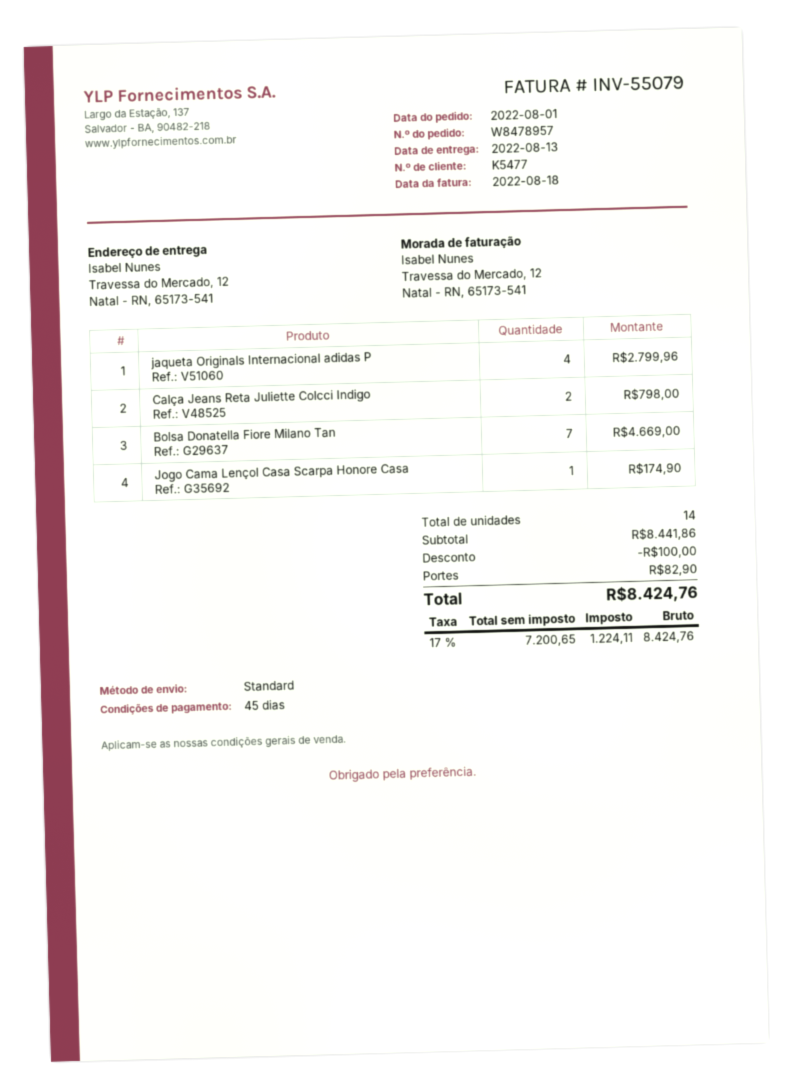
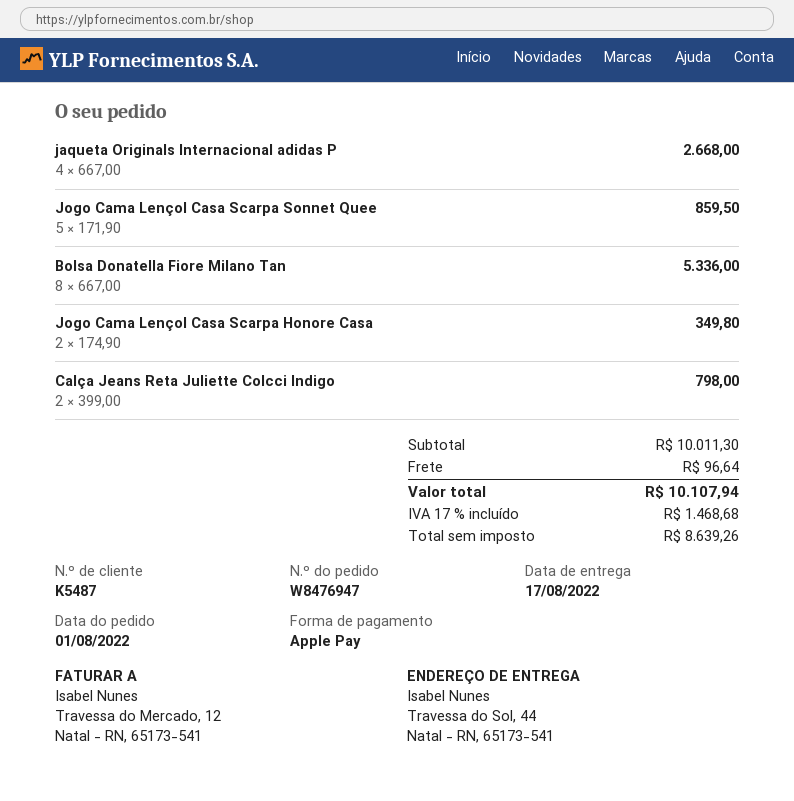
order number: W8478957 -> W8476947
delivery date: 2022-08-13 -> 2022-08-17
customer number: K5477 -> K5487
ship to: Travessa do Mercado, 12, Natal - RN, 65173-541 -> Travessa do Sol, 44, Natal - RN, 65173-541
jaqueta Originals Internacional adidas P: 4 for 2799.96 -> 4 for 2668.00
Bolsa Donatella Fiore Milano Tan: 7 for 4669.00 -> 8 for 5336.00
Jogo Cama Lençol Casa Scarpa Honore Casa: 1 for 174.90 -> 2 for 349.80
Jogo Cama Lençol Casa Scarpa Sonnet Quee: none -> 5 for 859.50
subtotal: 8441.86 -> 10011.30
discount: 100.00 -> none
shipping: 82.90 -> 96.64
net: 7200.65 -> 8639.26
tax: 17% = 1224.11 -> 17% = 1468.68
total: 8424.76 -> 10107.94

